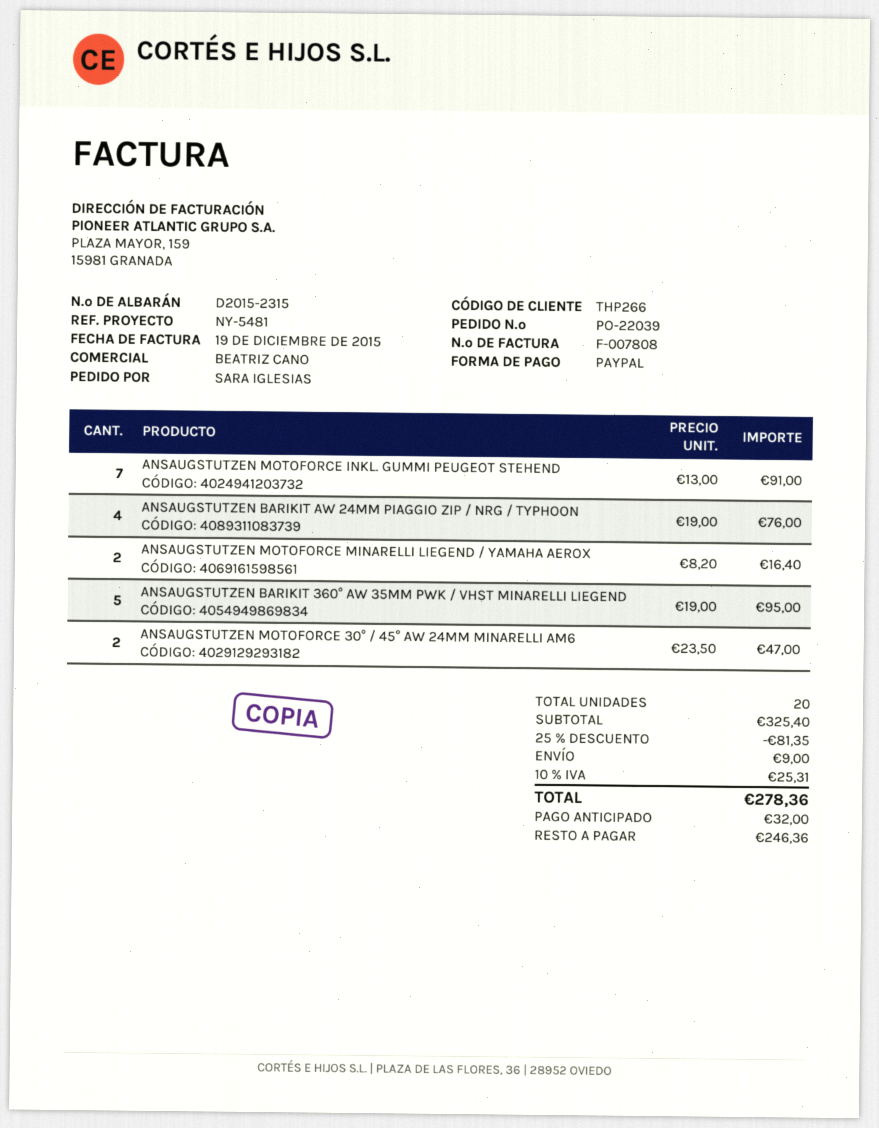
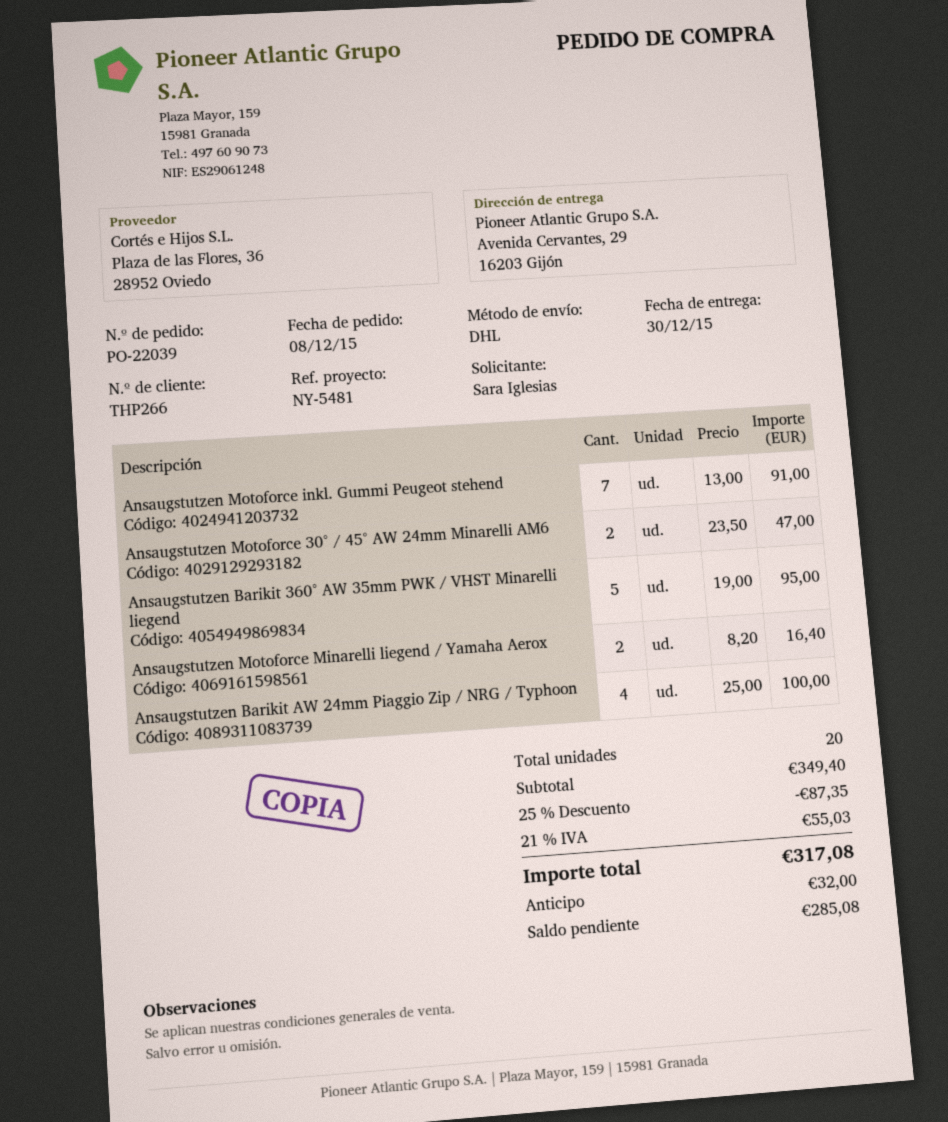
ANSAUGSTUTZEN BARIKIT AW 24MM PIAGGIO ZIP / NRG / TYPHOON: 4 x 19.00 = 76.00 -> 4 x 25.00 = 100.00
subtotal: 325.40 -> 349.40
discount: 25% = 81.35 -> 25% = 87.35
shipping: 9.00 -> none
tax: 10% = 25.31 -> 21% = 55.03
total: 278.36 -> 317.08
balance: 246.36 -> 285.08

